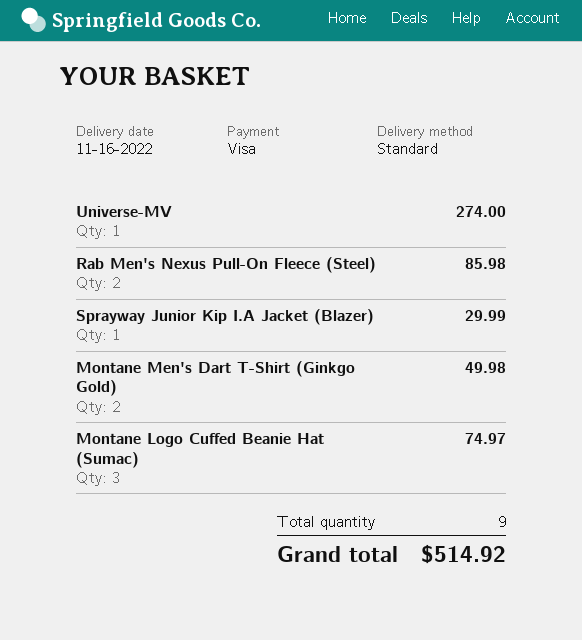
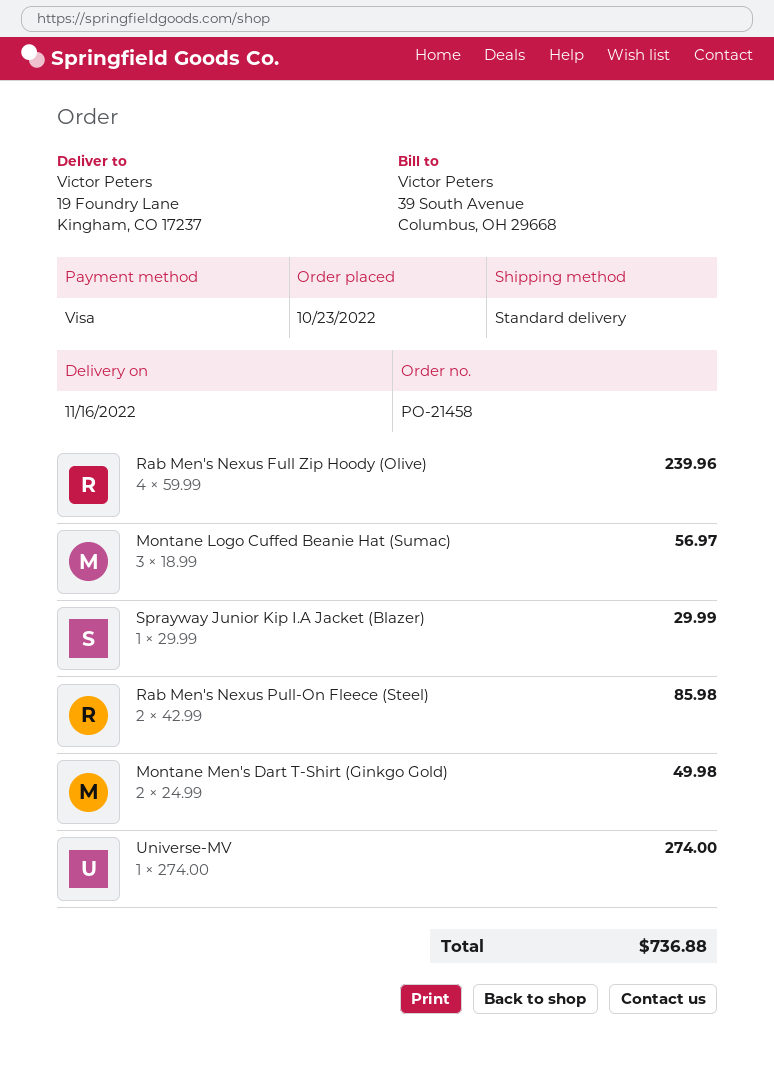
Montane Logo Cuffed Beanie Hat (Sumac): 3 for 74.97 -> 3 for 56.97
Rab Men's Nexus Full Zip Hoody (Olive): none -> 4 for 239.96
total: 514.92 -> 736.88

